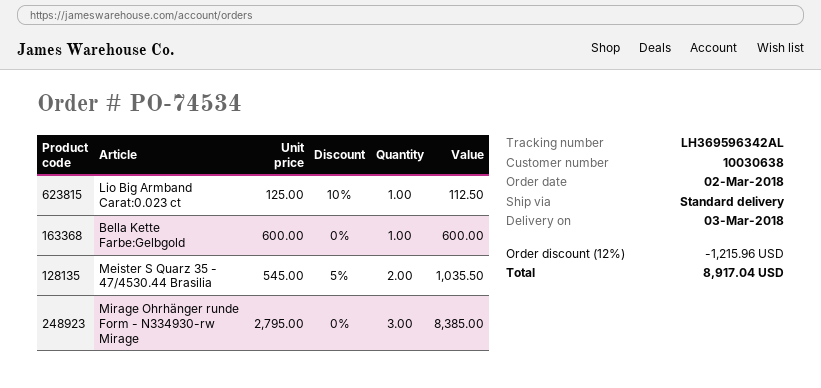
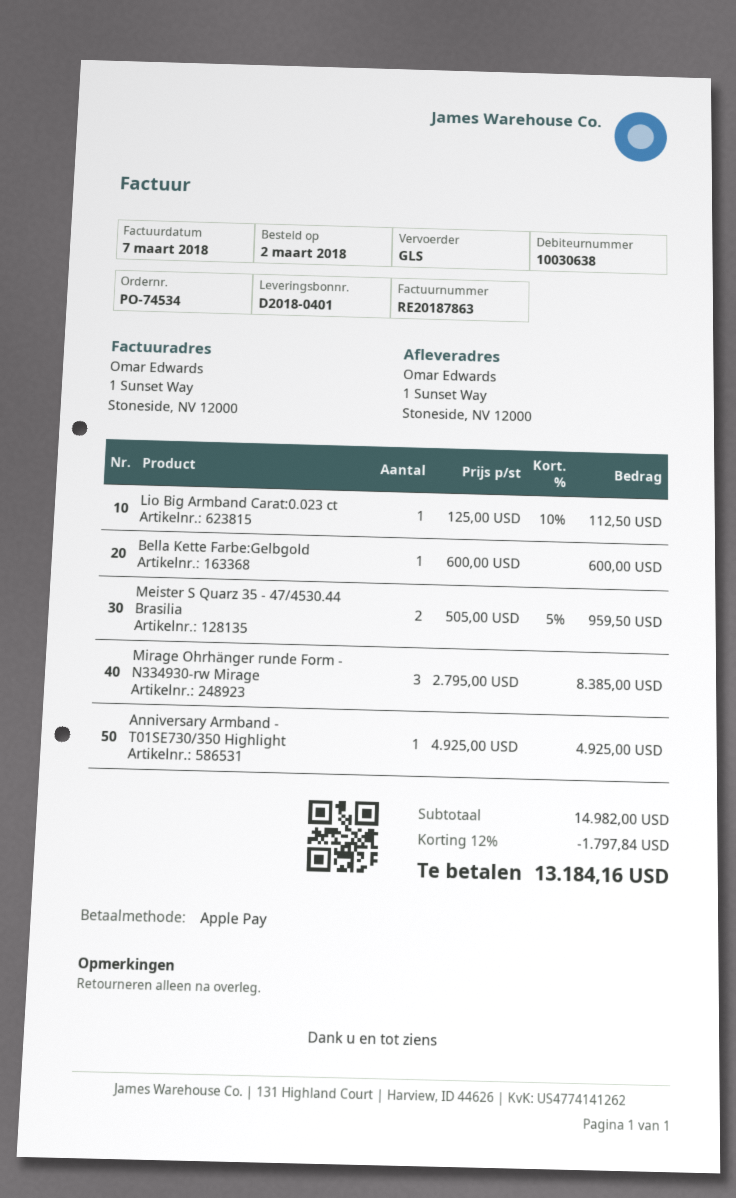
shipping method: standard -> GLS
Meister S Quarz 35 - 47/4530.44 Brasilia: 2 x 545.00 - 5% = 1035.50 -> 2 x 505.00 - 5% = 959.50
Anniversary Armband - T01SE730/350 Highlight: none -> 1 x 4925.00 = 4925.00
discount: 12% = 1215.96 -> 12% = 1797.84
total: 8917.04 -> 13184.16

